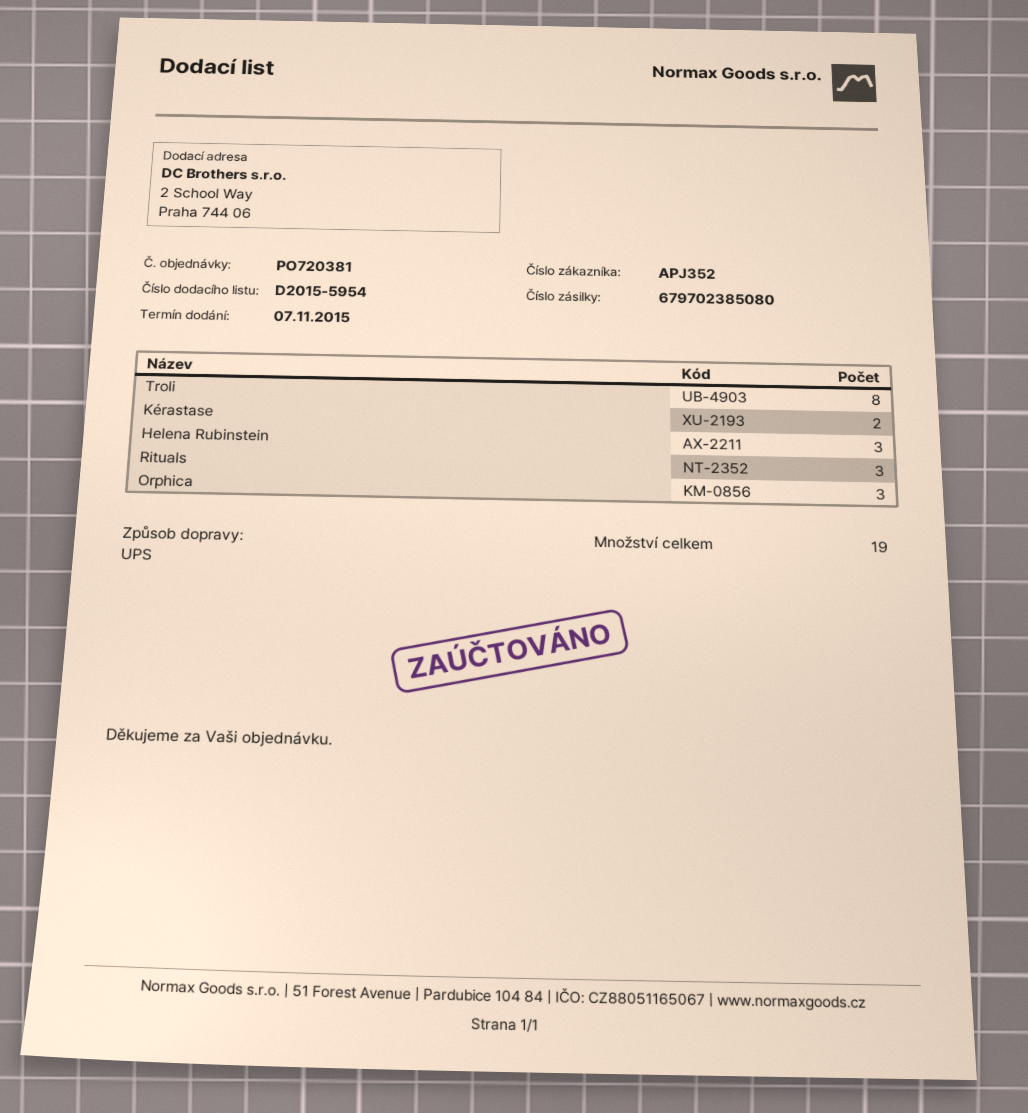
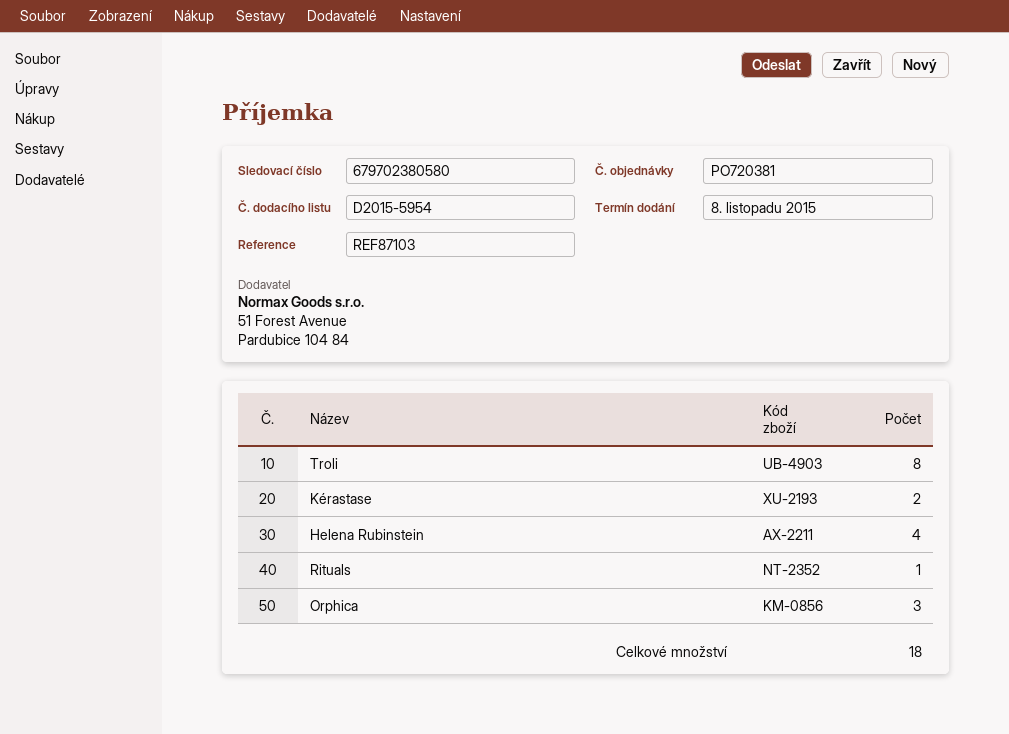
delivery date: 2015-11-07 -> 2015-11-08
tracking number: 679702385080 -> 679702380580
Helena Rubinstein: 3 -> 4
Rituals: 3 -> 1
total quantity: 19 -> 18

